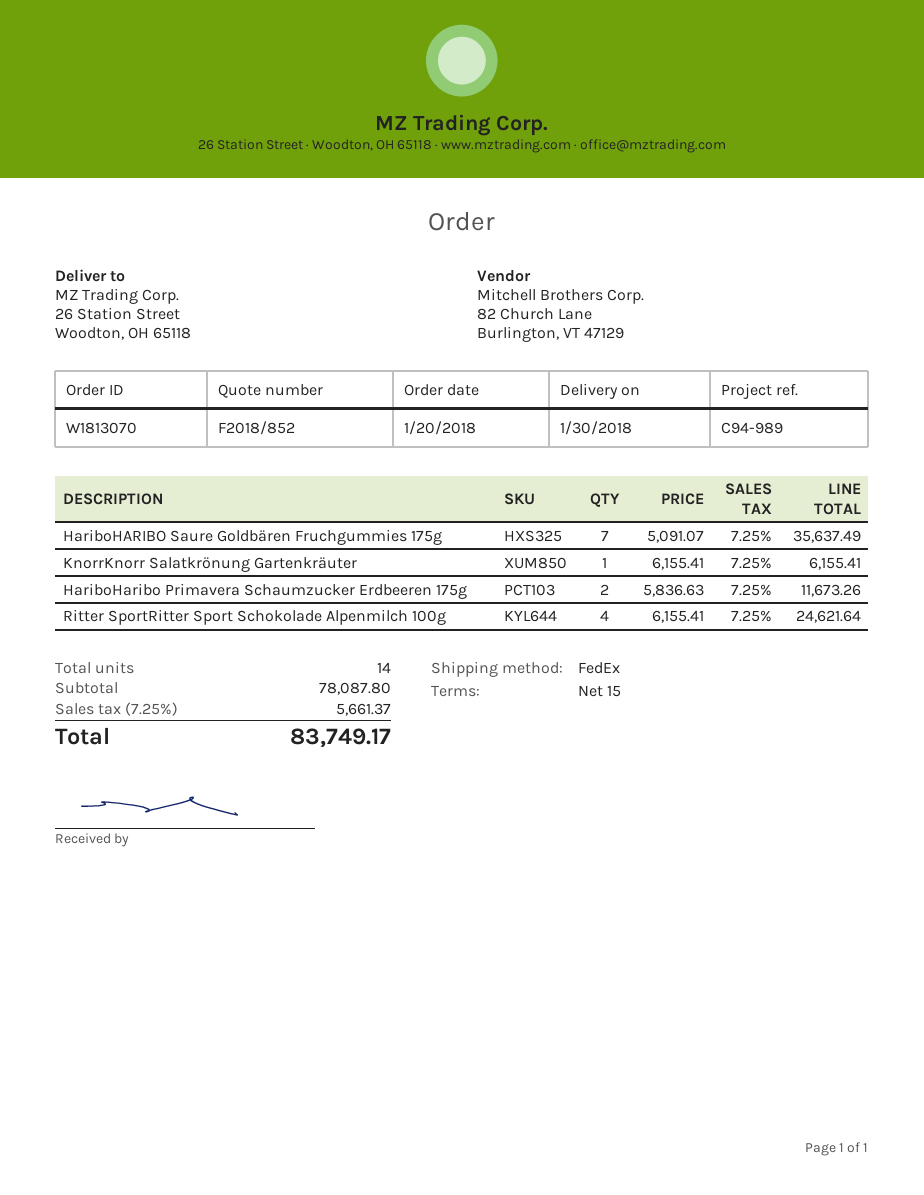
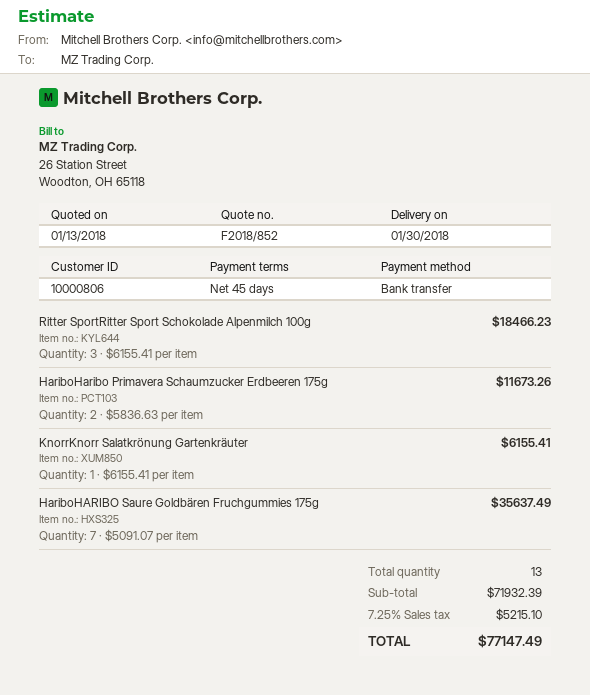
payment terms: 15 days -> 45 days
Ritter SportRitter Sport Schokolade Alpenmilch 100g: 4 x 6155.41 = 24621.64 -> 3 x 6155.41 = 18466.23
total quantity: 14 -> 13
subtotal: 78087.80 -> 71932.39
tax: 7.25% = 5661.37 -> 7.25% = 5215.10
total: 83749.17 -> 77147.49

